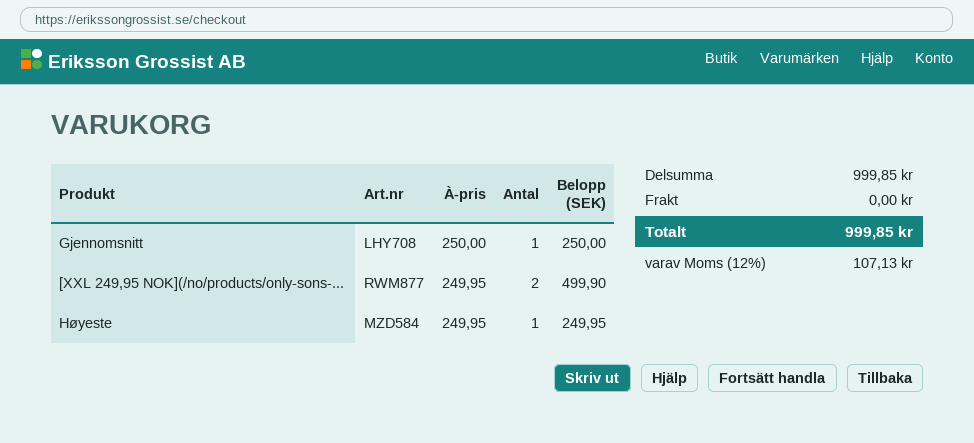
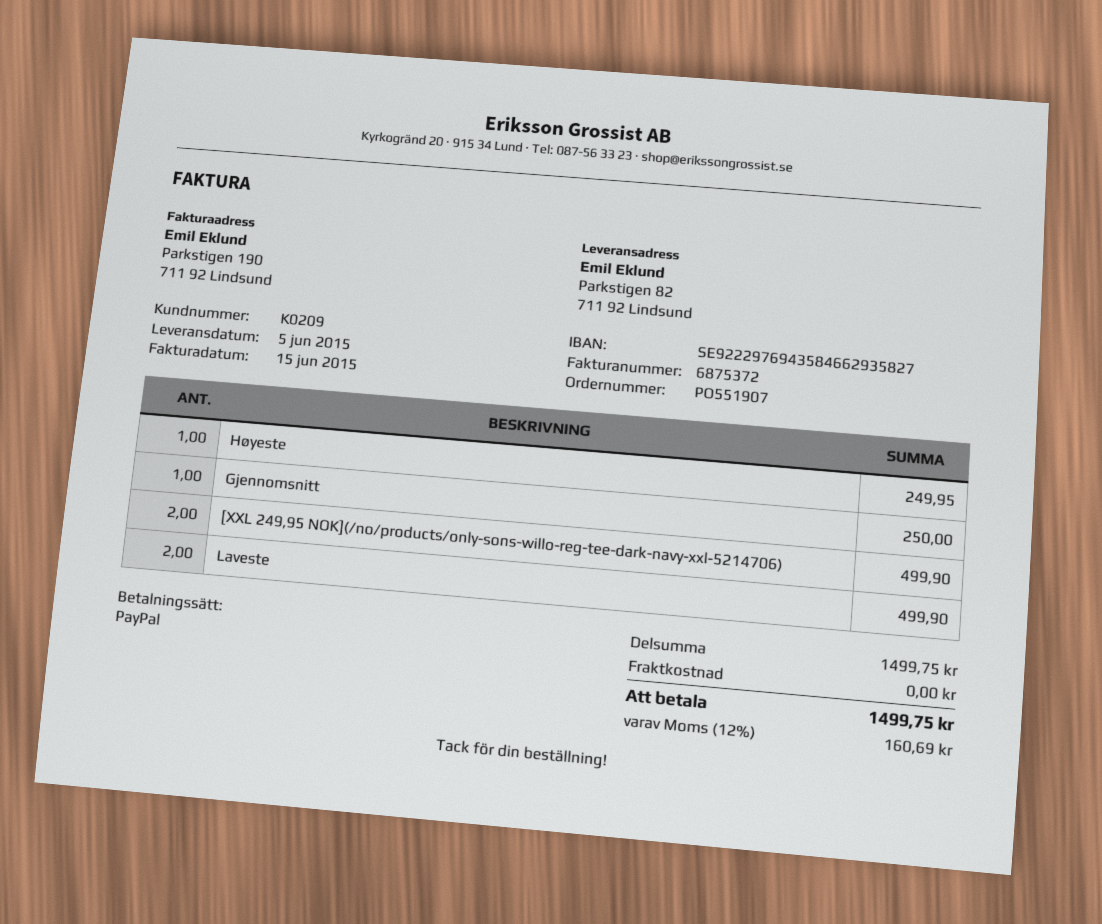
Laveste: none -> 2 for 499.90
subtotal: 999.85 -> 1499.75
tax: 12% = 107.13 -> 12% = 160.69
total: 999.85 -> 1499.75

